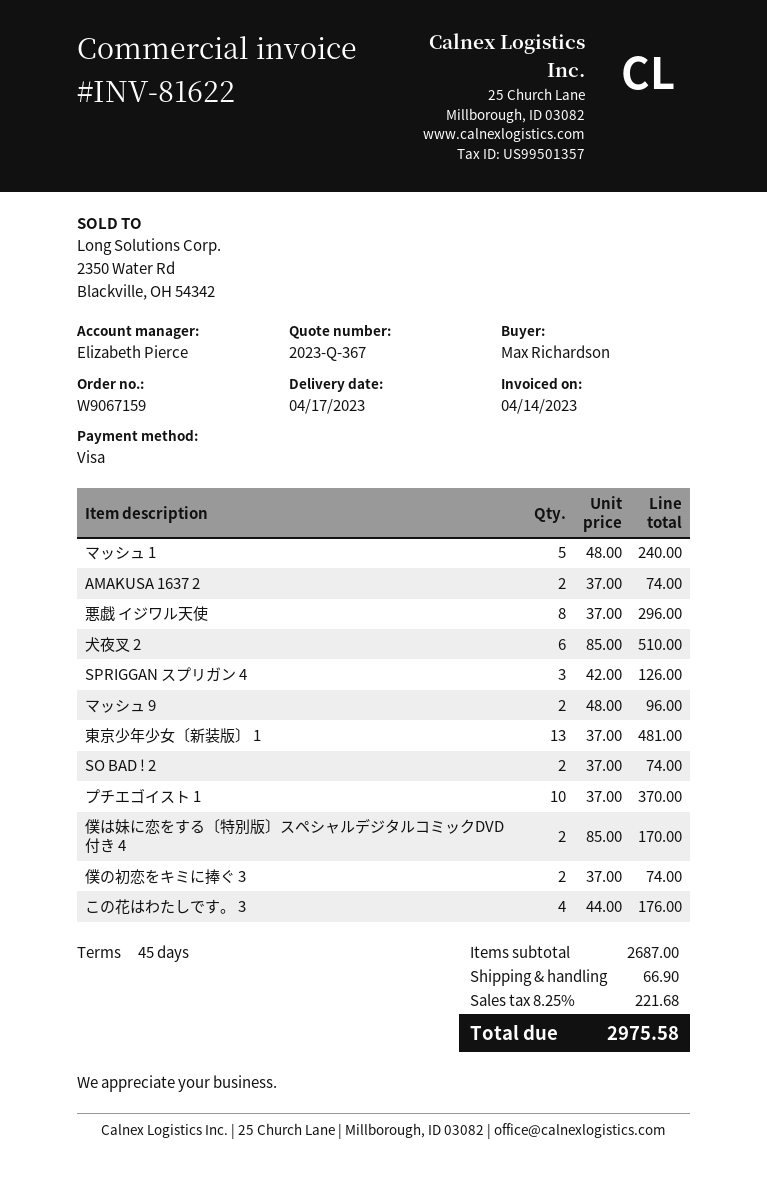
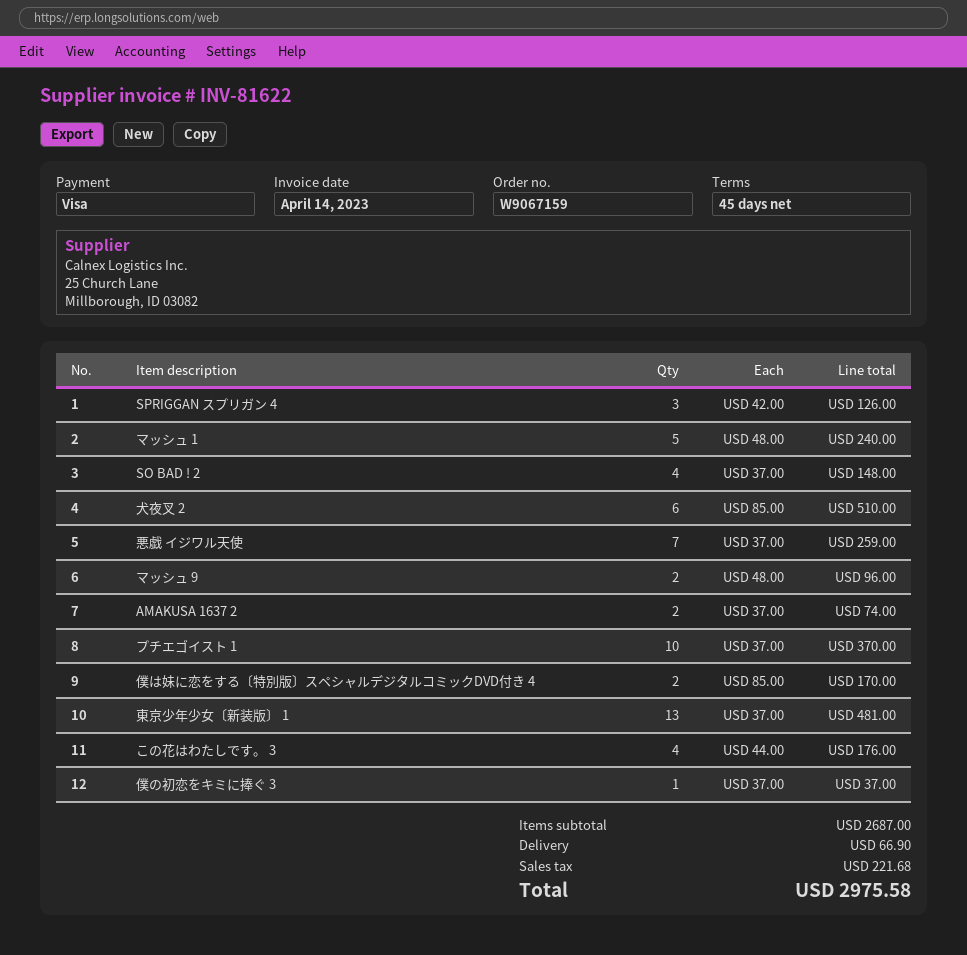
悪戯 イジワル天使: 8 x 37.00 = 296.00 -> 7 x 37.00 = 259.00
SO BAD ! 2: 2 x 37.00 = 74.00 -> 4 x 37.00 = 148.00
僕の初恋をキミに捧ぐ 3: 2 x 37.00 = 74.00 -> 1 x 37.00 = 37.00

